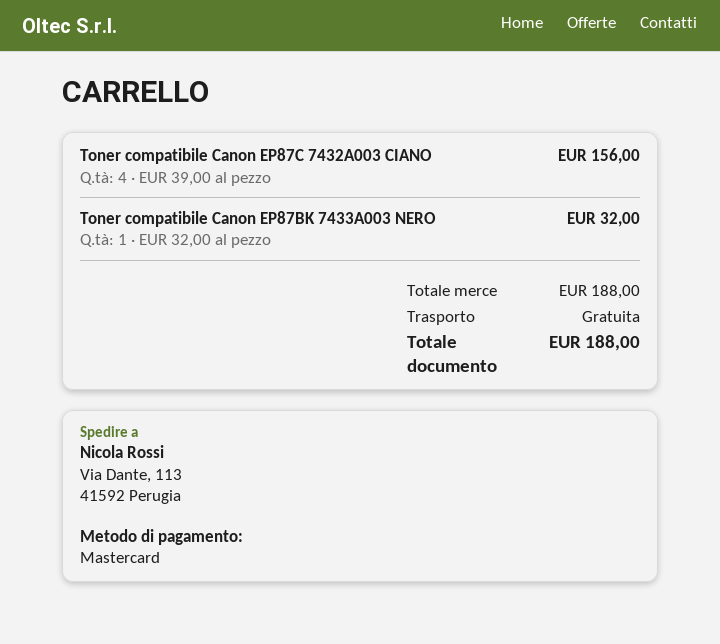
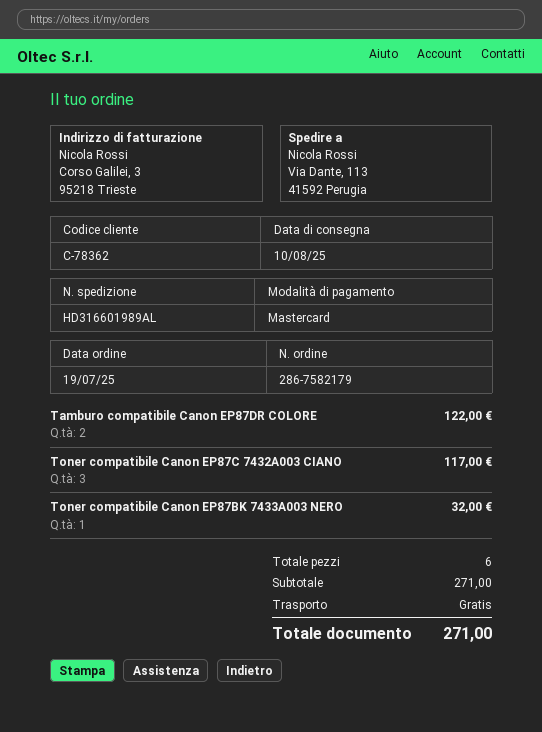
Toner compatibile Canon EP87C 7432A003 CIANO: 4 for 156.00 -> 3 for 117.00
Tamburo compatibile Canon EP87DR COLORE: none -> 2 for 122.00
subtotal: 188.00 -> 271.00
total: 188.00 -> 271.00

